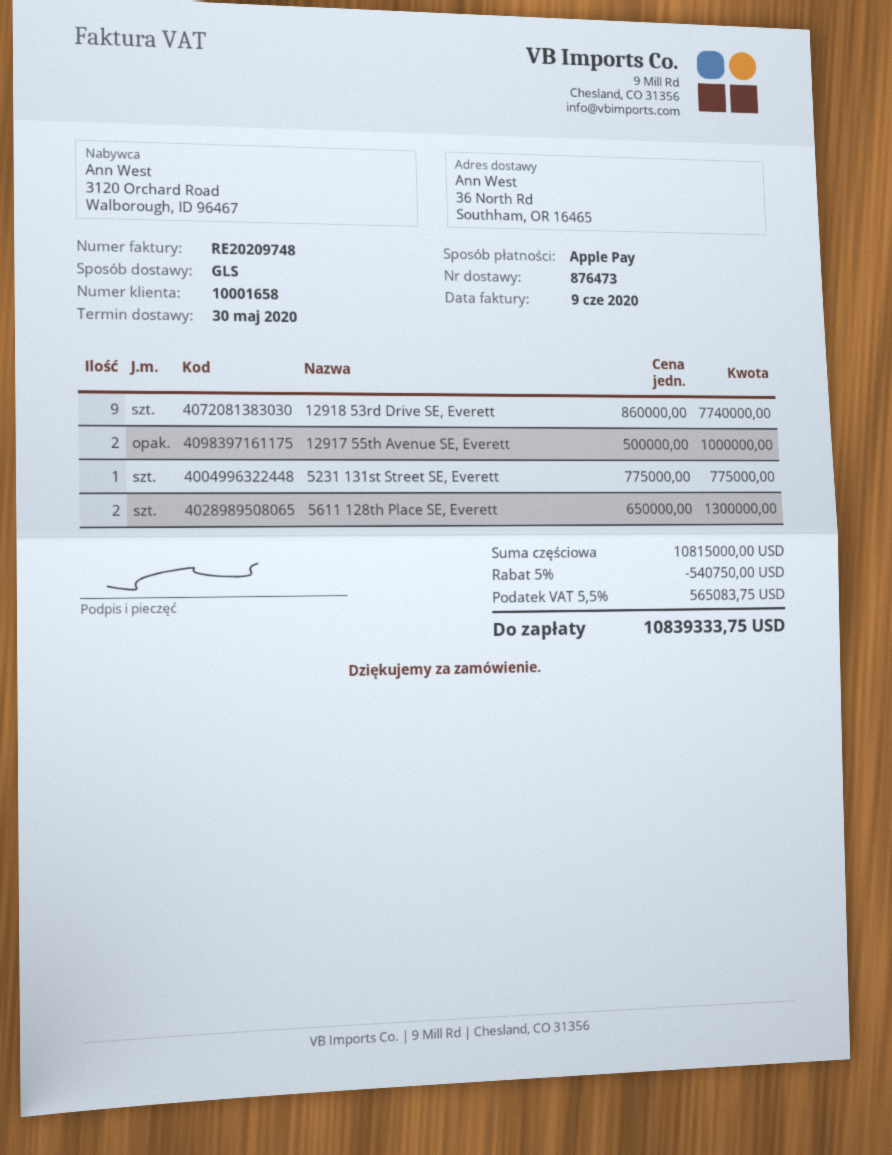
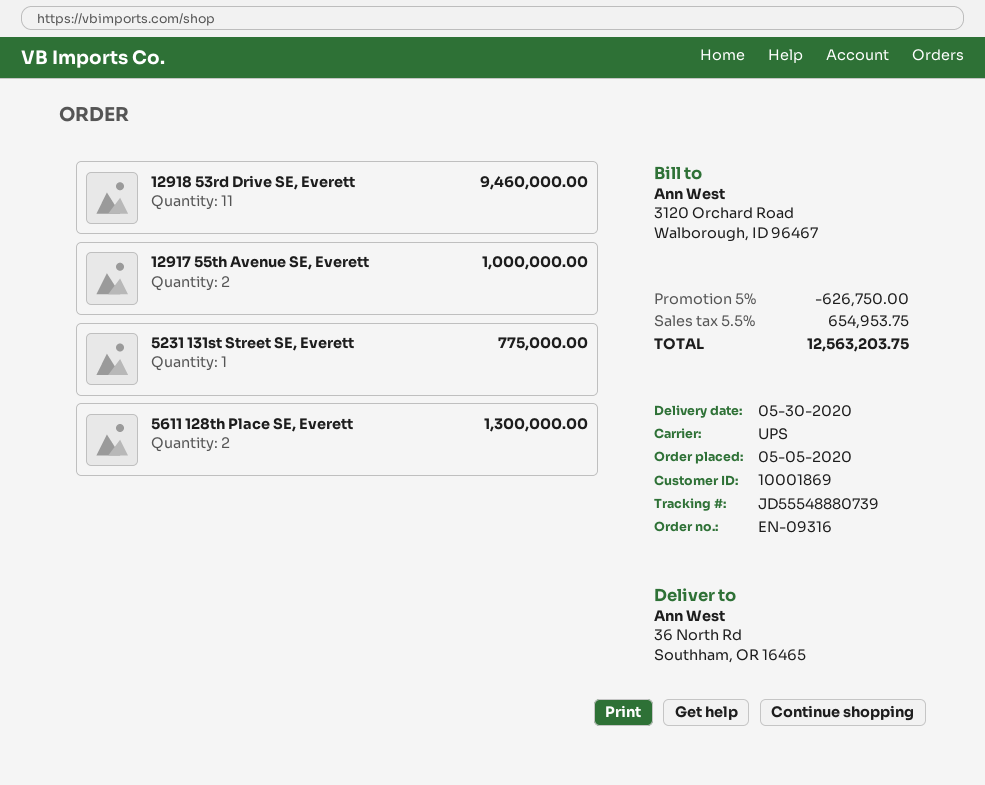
customer number: 10001658 -> 10001869
shipping method: GLS -> UPS
12918 53rd Drive SE, Everett: 9 for 7740000.00 -> 11 for 9460000.00
discount: 5% = 540750.00 -> 5% = 626750.00
tax: 5.5% = 565083.75 -> 5.5% = 654953.75
total: 10839333.75 -> 12563203.75

